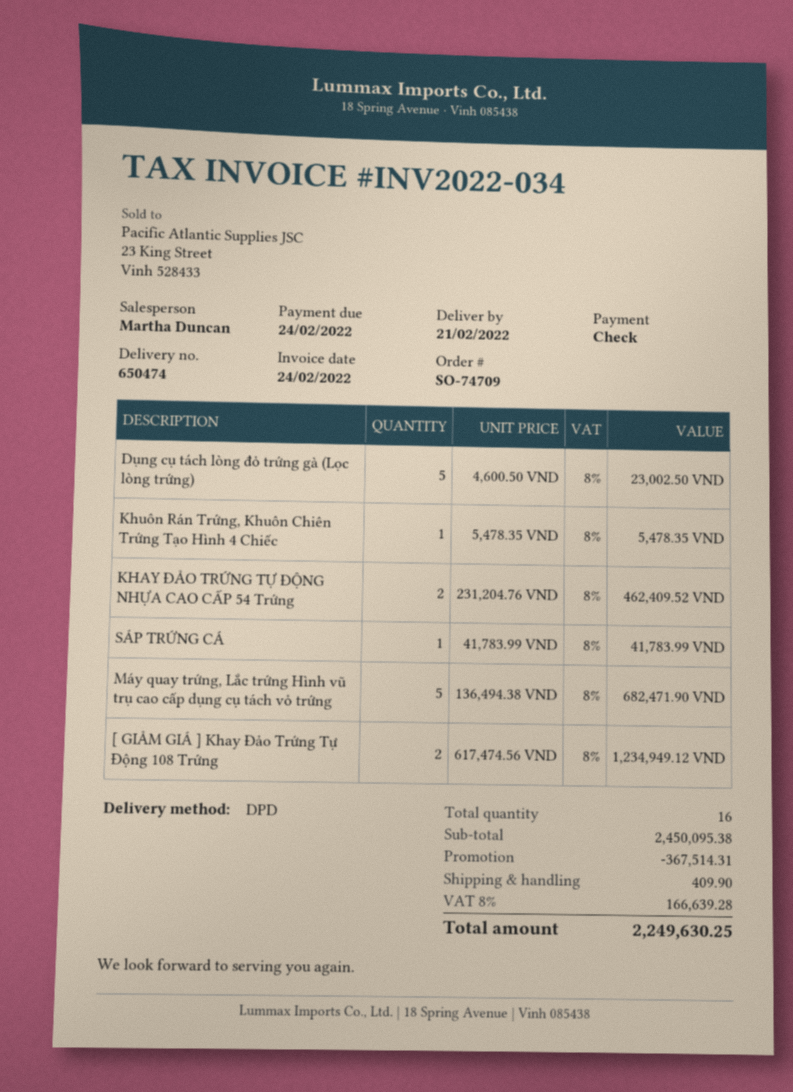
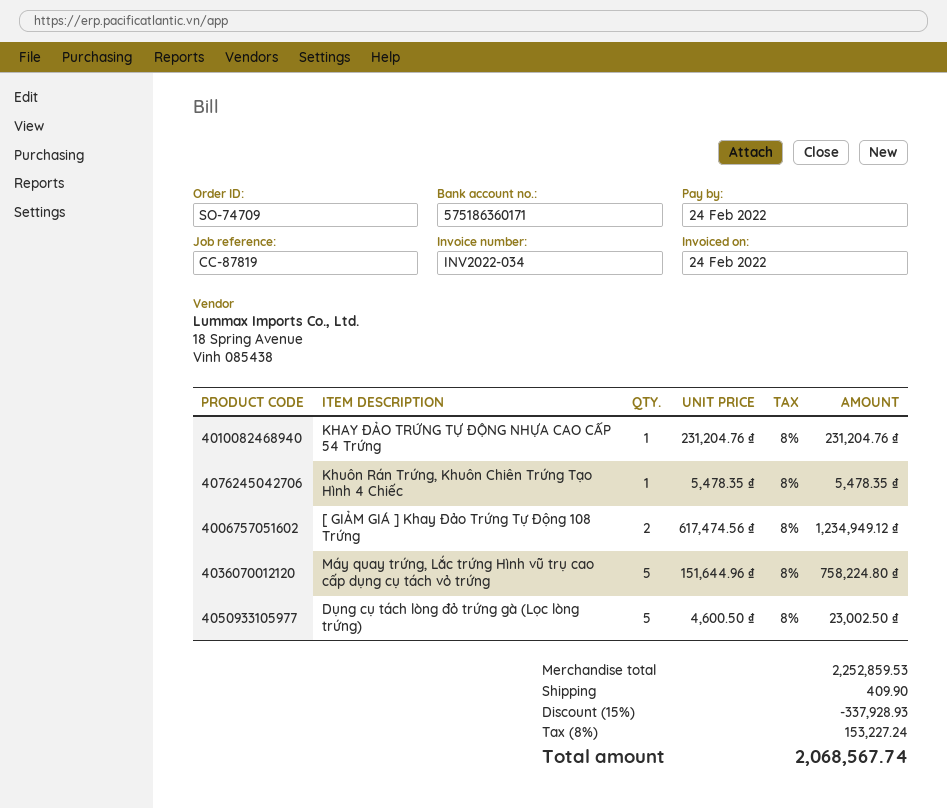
KHAY ĐẢO TRỨNG TỰ ĐỘNG NHỰA CAO CẤP 54 Trứng: 2 x 231204.76 = 462409.52 -> 1 x 231204.76 = 231204.76
SÁP TRỨNG CÁ: 1 x 41783.99 = 41783.99 -> none
Máy quay trứng, Lắc trứng Hình vũ trụ cao cấp dụng cụ tách vỏ trứng: 5 x 136494.38 = 682471.90 -> 5 x 151644.96 = 758224.80
subtotal: 2450095.38 -> 2252859.53
discount: 367514.31 -> 337928.93
tax: 8% = 166639.28 -> 8% = 153227.24
total: 2249630.25 -> 2068567.74

